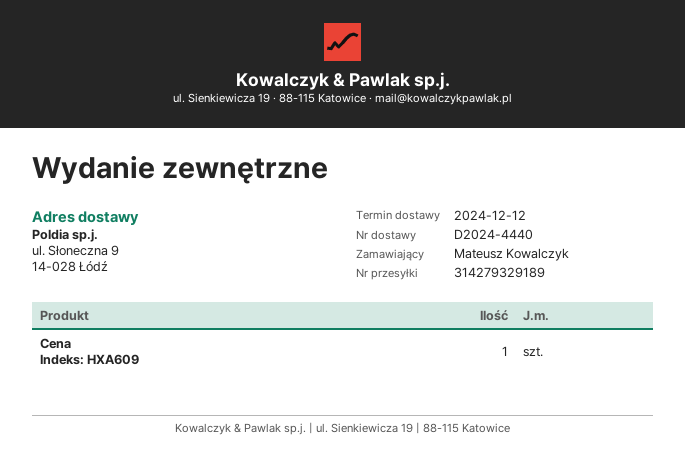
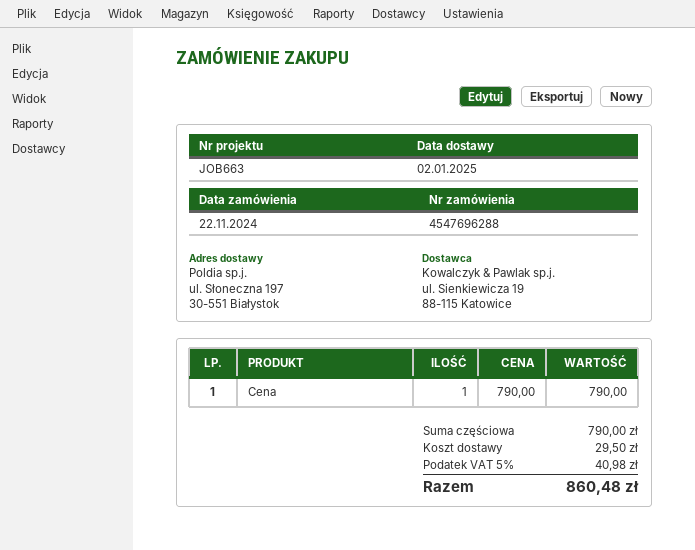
delivery date: 2024-12-12 -> 2025-01-02
ship to: ul. Słoneczna 9, 14-028 Łódź -> ul. Słoneczna 197, 30-551 Białystok

